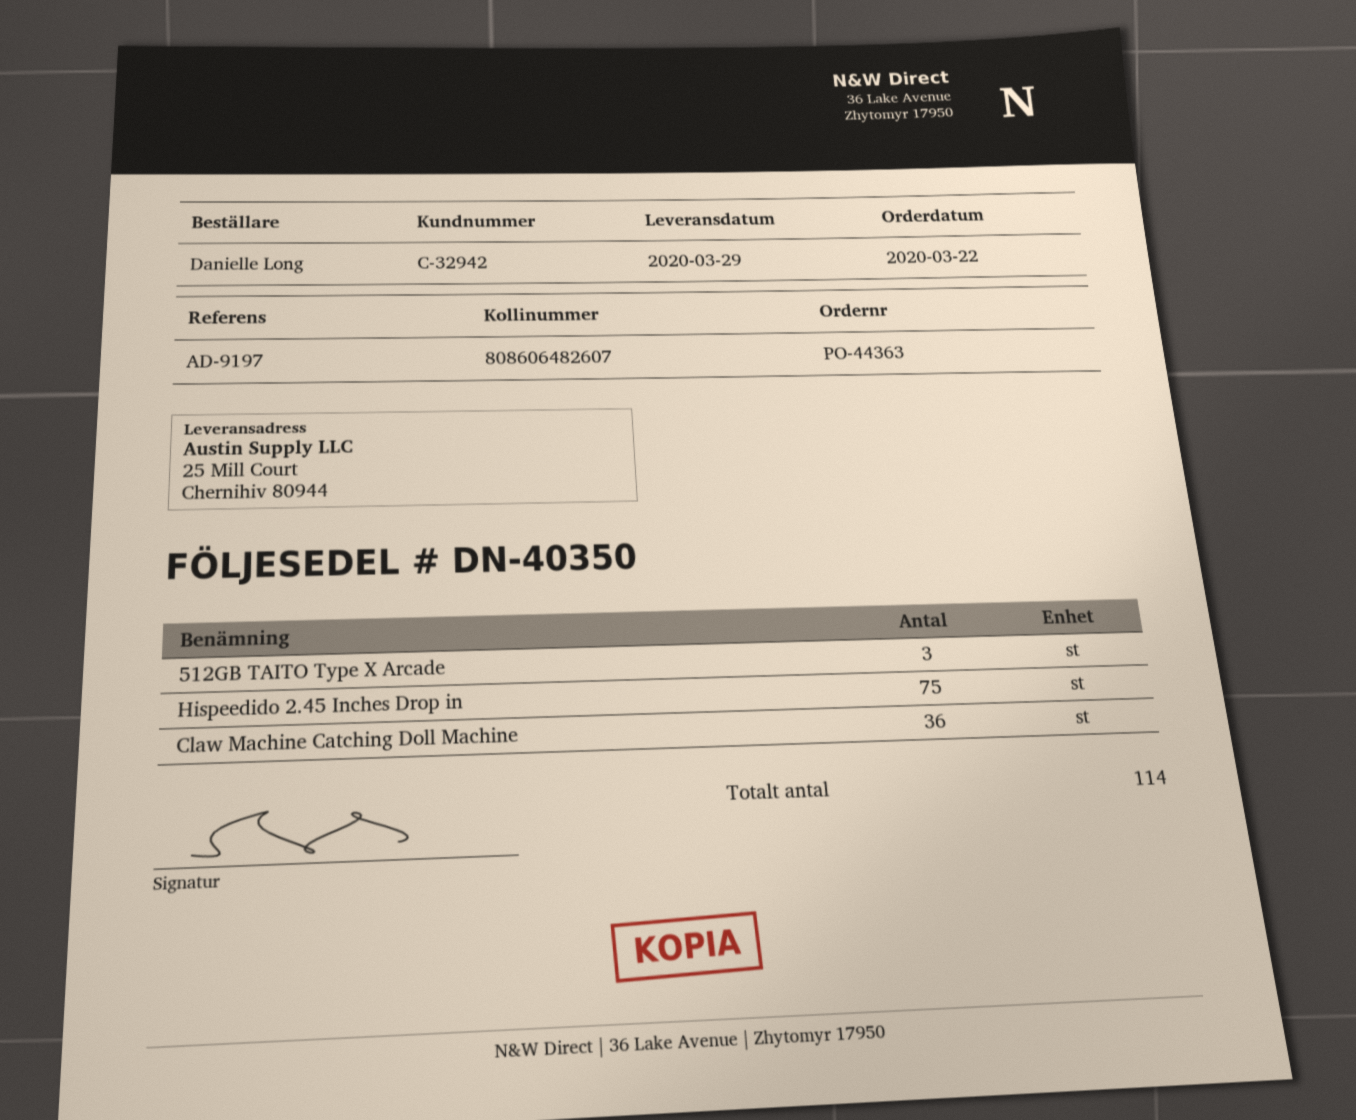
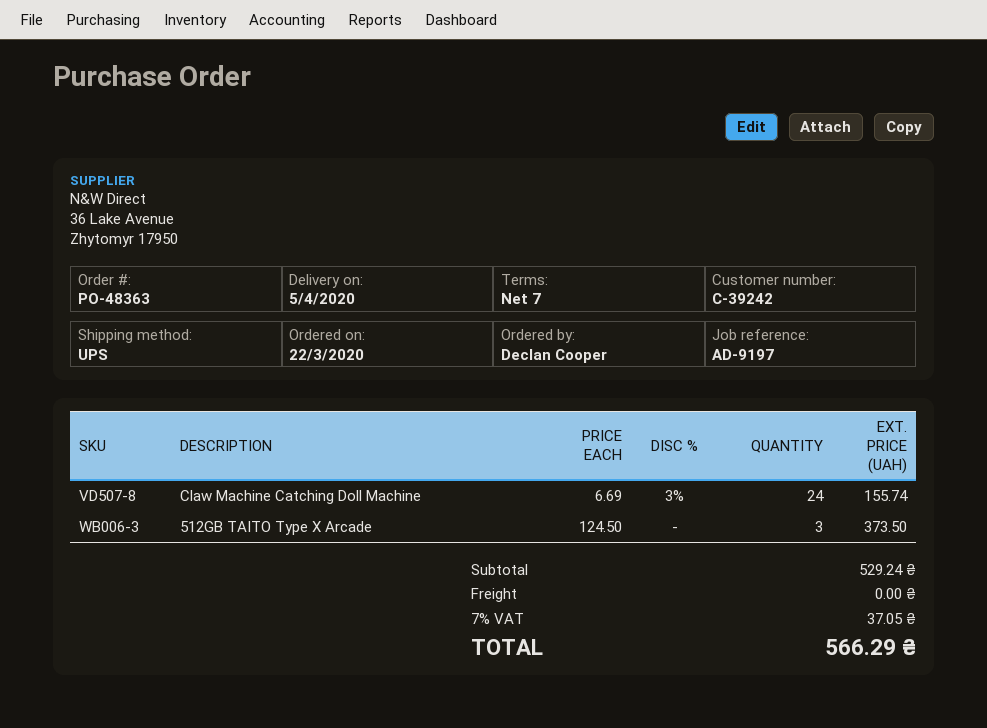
order number: PO-44363 -> PO-48363
delivery date: 2020-03-29 -> 2020-04-05
customer number: C-32942 -> C-39242
ordered by: Danielle Long -> Declan Cooper
Hispeedido 2.45 Inches Drop in: 75 -> none
Claw Machine Catching Doll Machine: 36 -> 24

